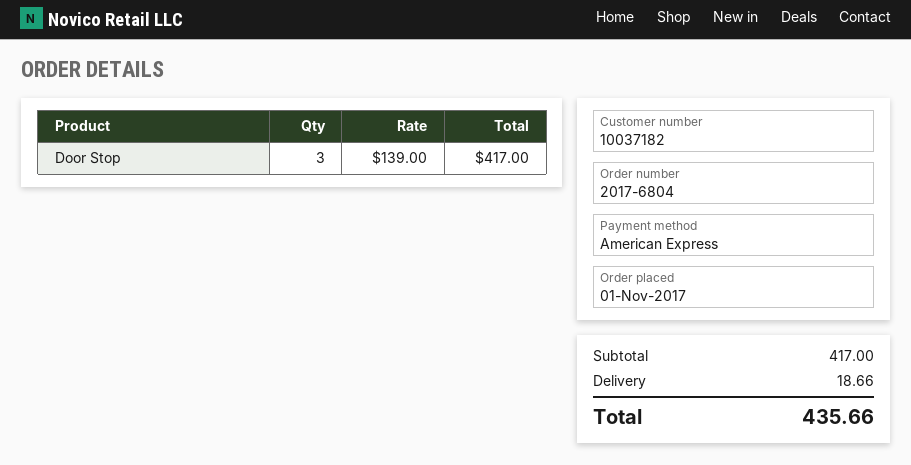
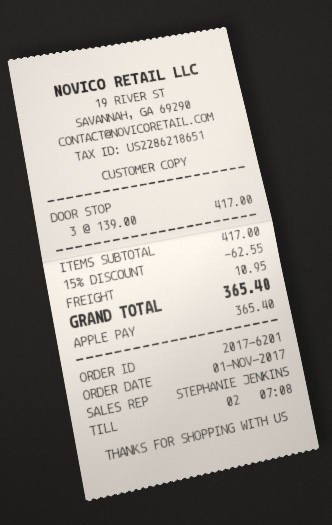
order number: 2017-6804 -> 2017-6201
payment method: American Express -> Apple Pay
discount: none -> 15% = 62.55
shipping: 18.66 -> 10.95
total: 435.66 -> 365.40

